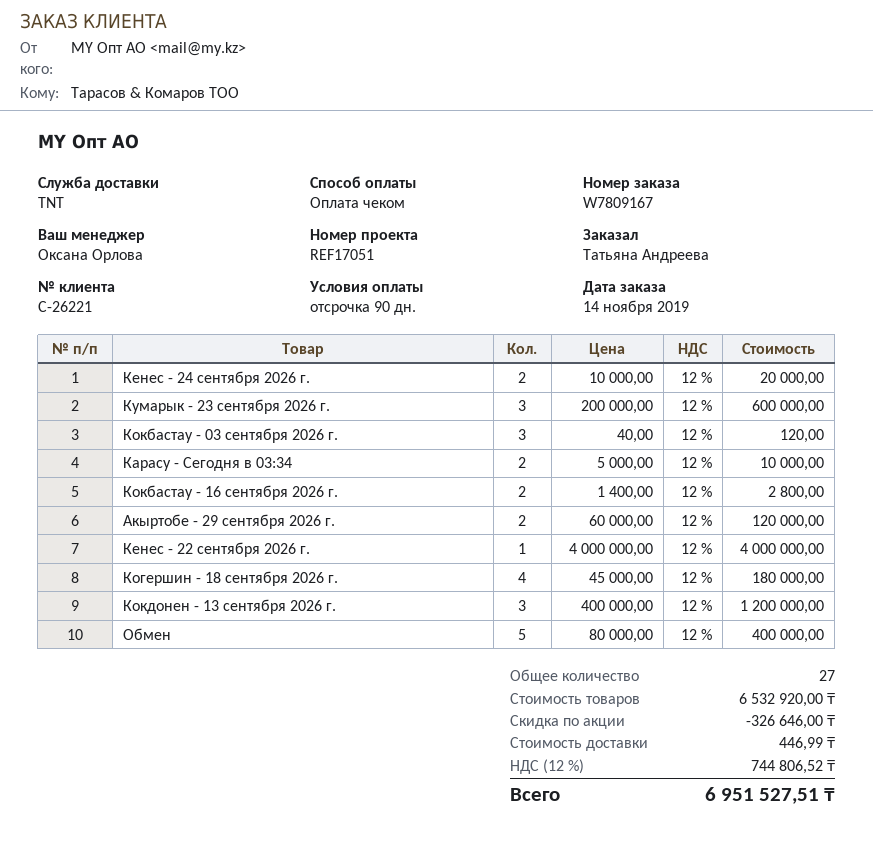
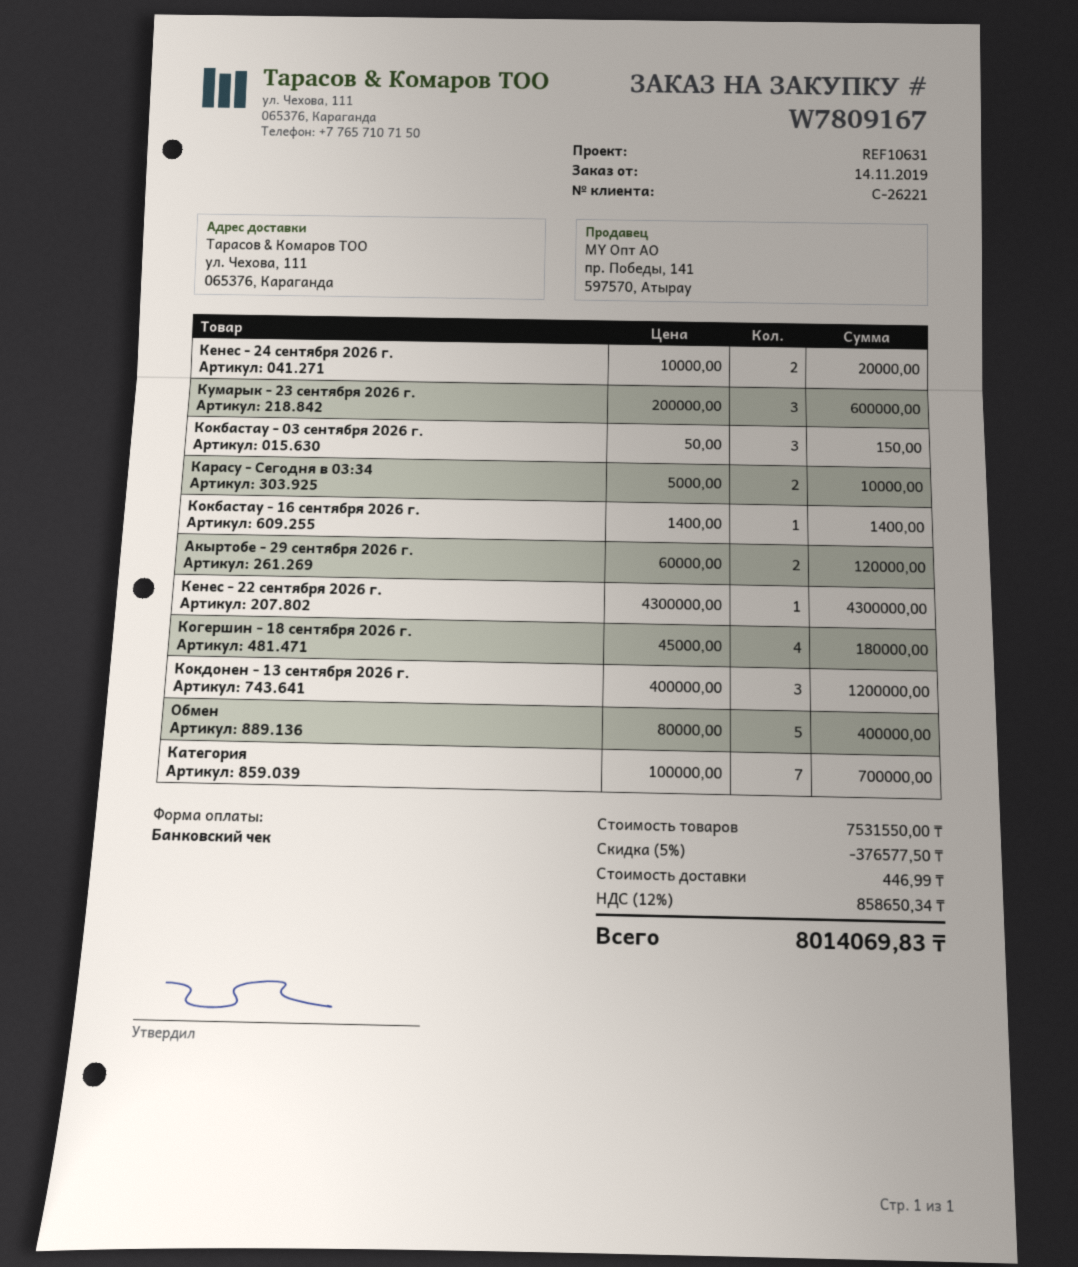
reference: REF17051 -> REF10631
Кокбастау - 03 сентября 2026 г.: 3 x 40.00 = 120.00 -> 3 x 50.00 = 150.00
Кокбастау - 16 сентября 2026 г.: 2 x 1400.00 = 2800.00 -> 1 x 1400.00 = 1400.00
Кенес - 22 сентября 2026 г.: 1 x 4000000.00 = 4000000.00 -> 1 x 4300000.00 = 4300000.00
Категория: none -> 7 x 100000.00 = 700000.00
subtotal: 6532920.00 -> 7531550.00
discount: 326646.00 -> 376577.50
tax: 12% = 744806.52 -> 12% = 858650.34
total: 6951527.51 -> 8014069.83

